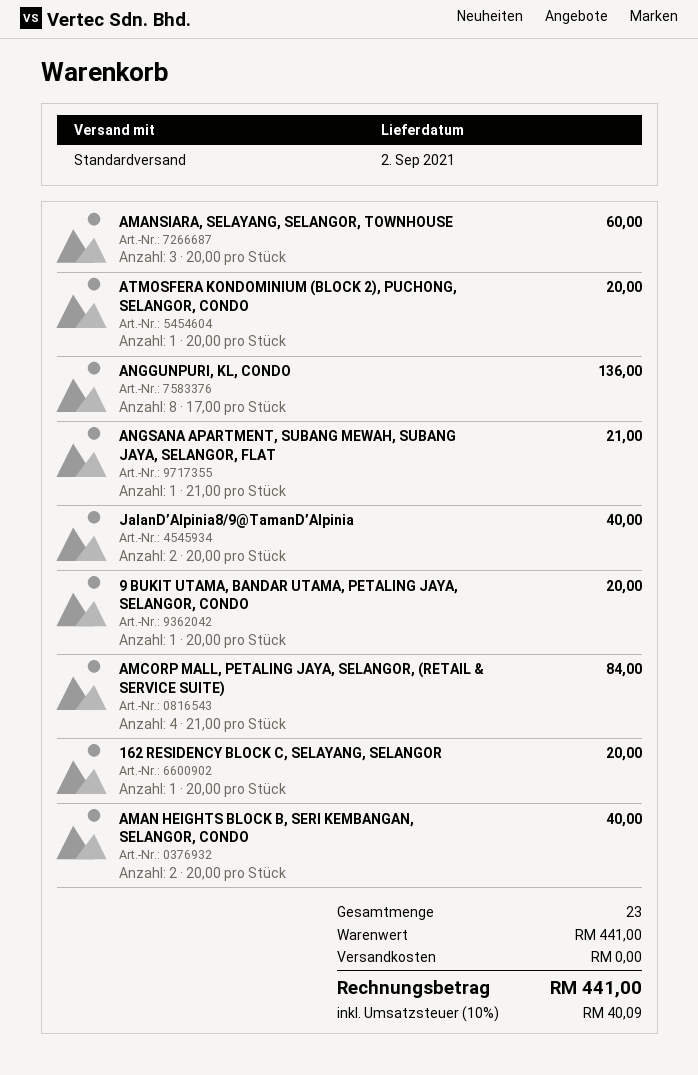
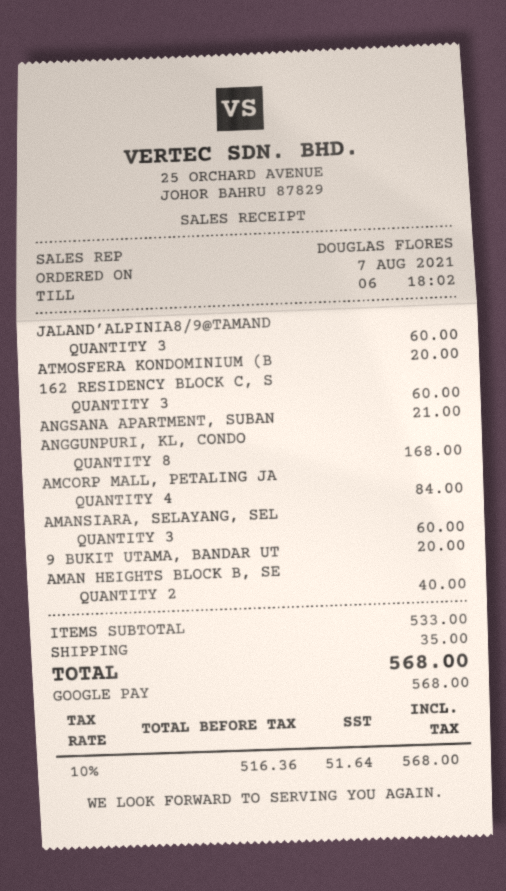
ANGGUNPURI, KL, CONDO: 8 for 136.00 -> 8 for 168.00
JalanD’Alpinia8/9@TamanD’Alpinia: 2 for 40.00 -> 3 for 60.00
162 RESIDENCY BLOCK C, SELAYANG, SELANGOR: 1 for 20.00 -> 3 for 60.00
subtotal: 441.00 -> 533.00
shipping: 0.00 -> 35.00
tax: 10% = 40.09 -> 10% = 51.64
total: 441.00 -> 568.00

